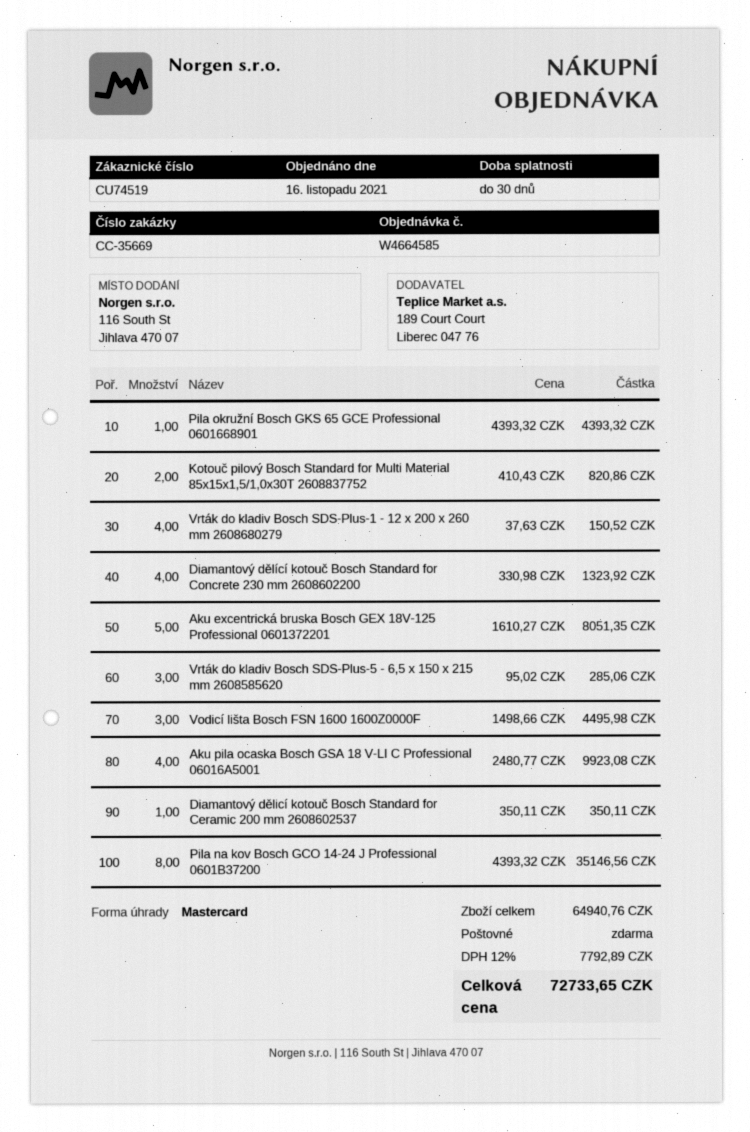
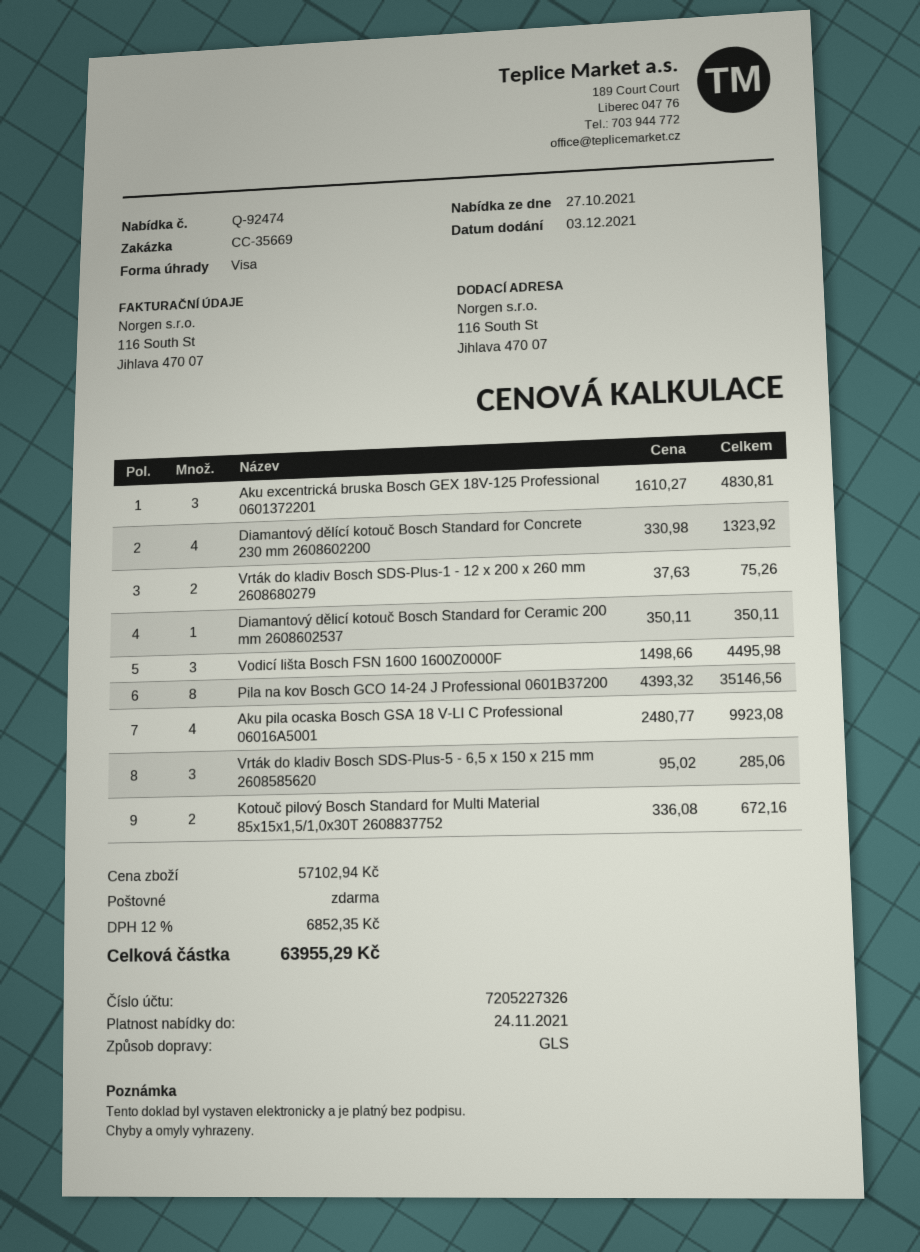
payment method: Mastercard -> Visa
Pila okružní Bosch GKS 65 GCE Professional 0601668901: 1 x 4393.32 = 4393.32 -> none
Kotouč pilový Bosch Standard for Multi Material 85x15x1,5/1,0x30T 2608837752: 2 x 410.43 = 820.86 -> 2 x 336.08 = 672.16
Vrták do kladiv Bosch SDS-Plus-1 - 12 x 200 x 260 mm 2608680279: 4 x 37.63 = 150.52 -> 2 x 37.63 = 75.26
Aku excentrická bruska Bosch GEX 18V-125 Professional 0601372201: 5 x 1610.27 = 8051.35 -> 3 x 1610.27 = 4830.81
subtotal: 64940.76 -> 57102.94
tax: 12% = 7792.89 -> 12% = 6852.35
total: 72733.65 -> 63955.29

